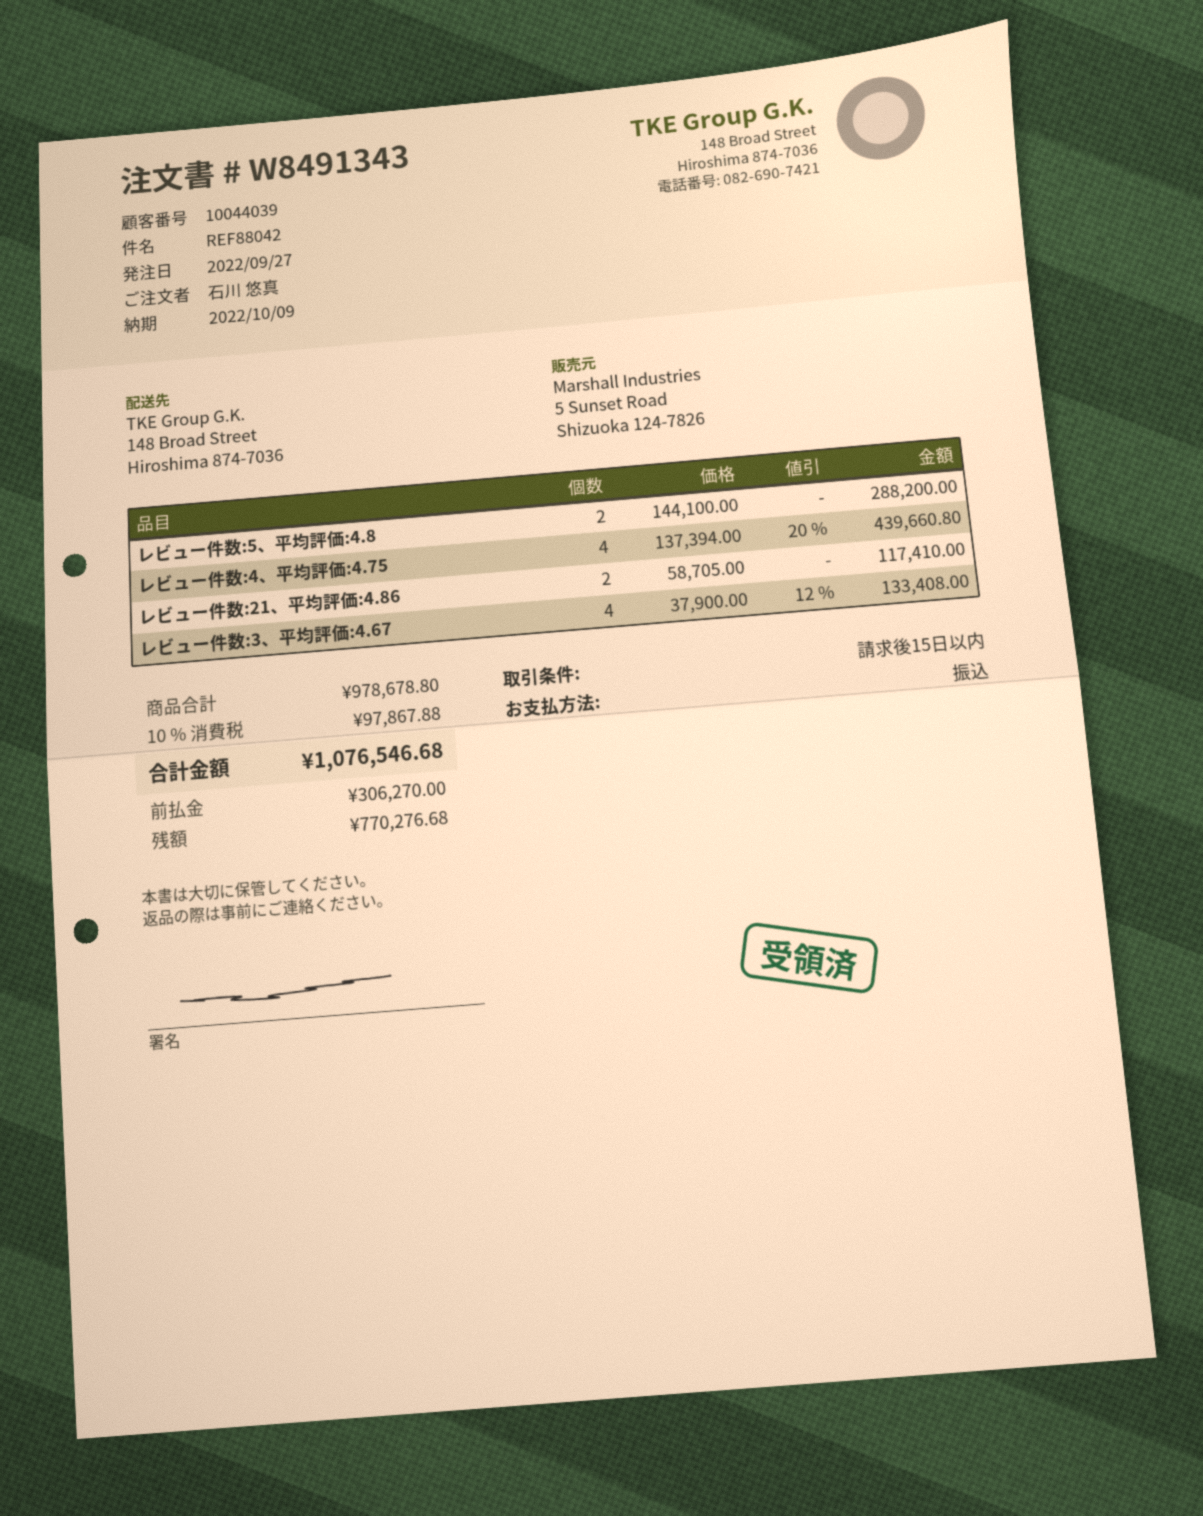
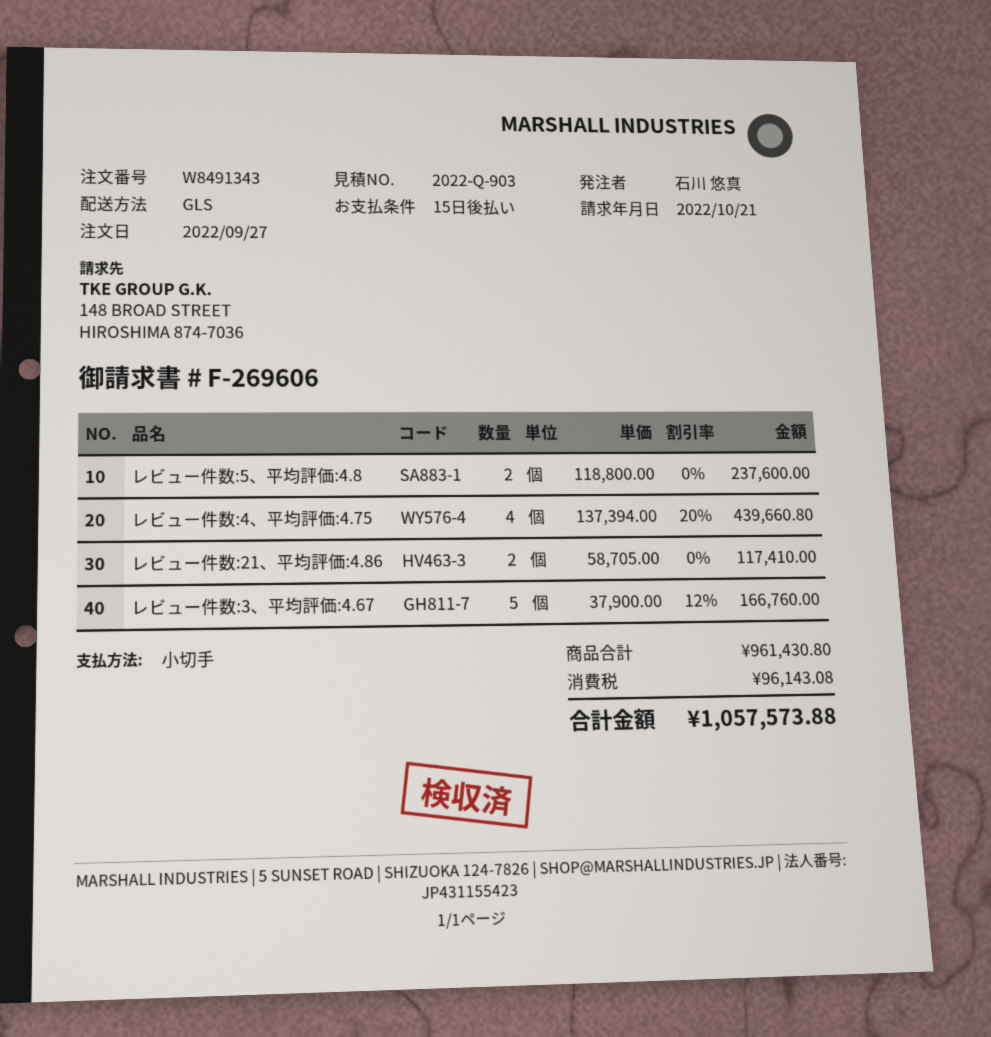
payment method: bank transfer -> cheque
レビュー件数:5、平均評価:4.8: 2 x 144100.00 = 288200.00 -> 2 x 118800.00 = 237600.00
レビュー件数:3、平均評価:4.67: 4 x 37900.00 - 12% = 133408.00 -> 5 x 37900.00 - 12% = 166760.00
subtotal: 978678.80 -> 961430.80
tax: 97867.88 -> 96143.08
total: 1076546.68 -> 1057573.88

